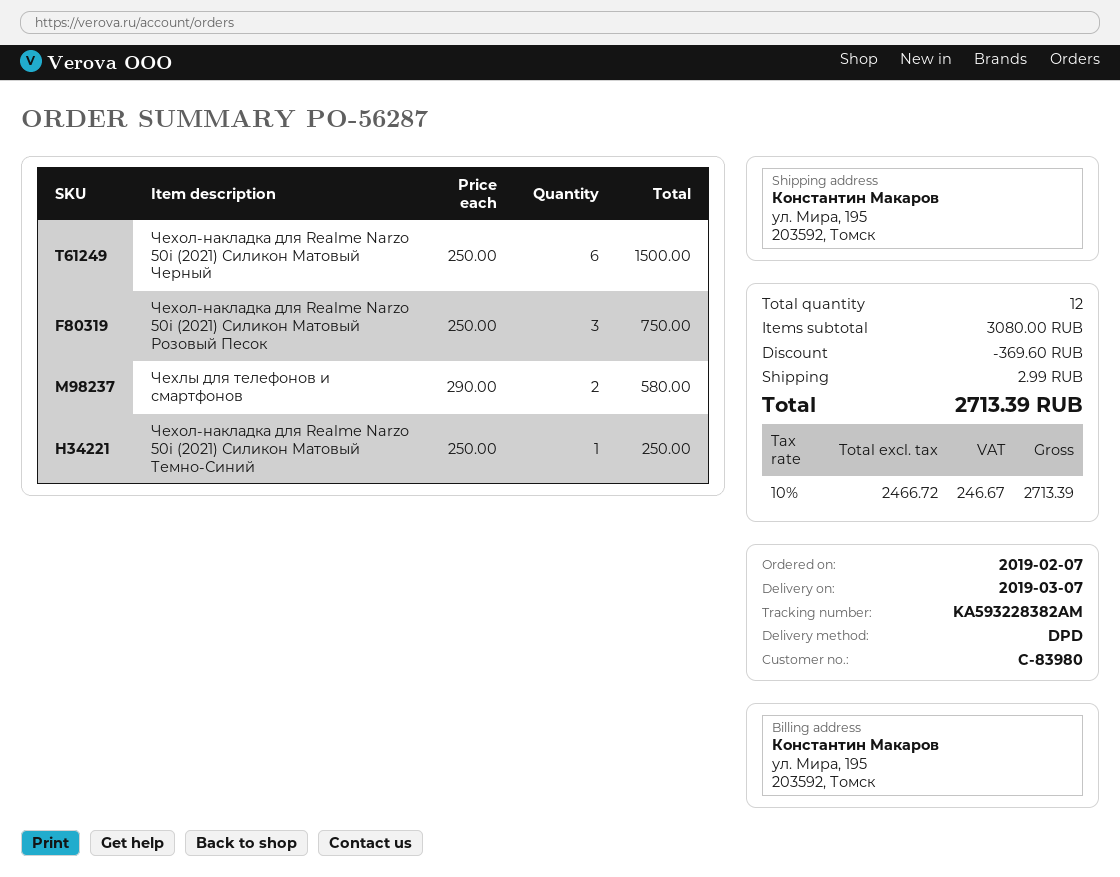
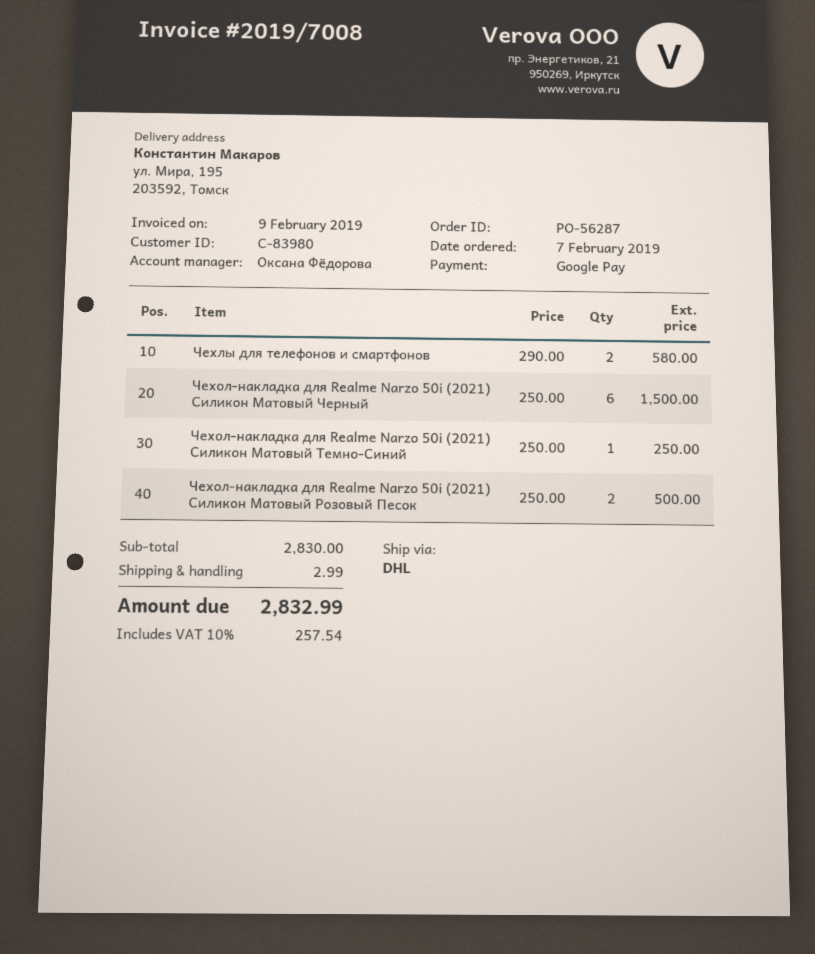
shipping method: DPD -> DHL
Чехол-накладка для Realme Narzo 50i (2021) Силикон Матовый Розовый Песок: 3 x 250.00 = 750.00 -> 2 x 250.00 = 500.00
subtotal: 3080.00 -> 2830.00
discount: 369.60 -> none
tax: 10% = 246.67 -> 10% = 257.54
total: 2713.39 -> 2832.99

